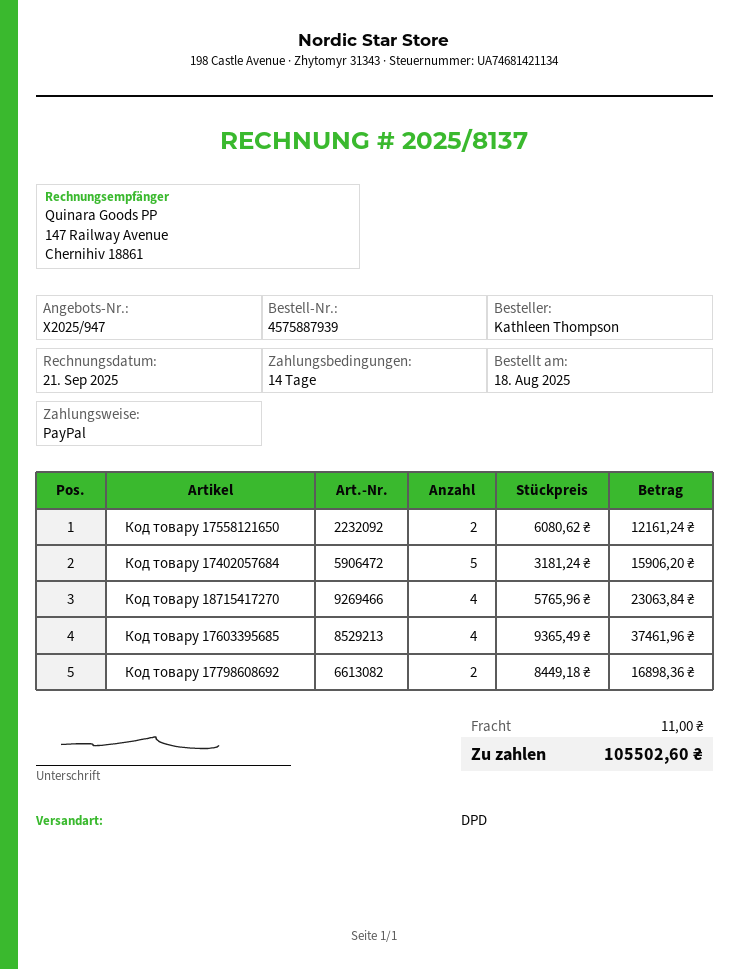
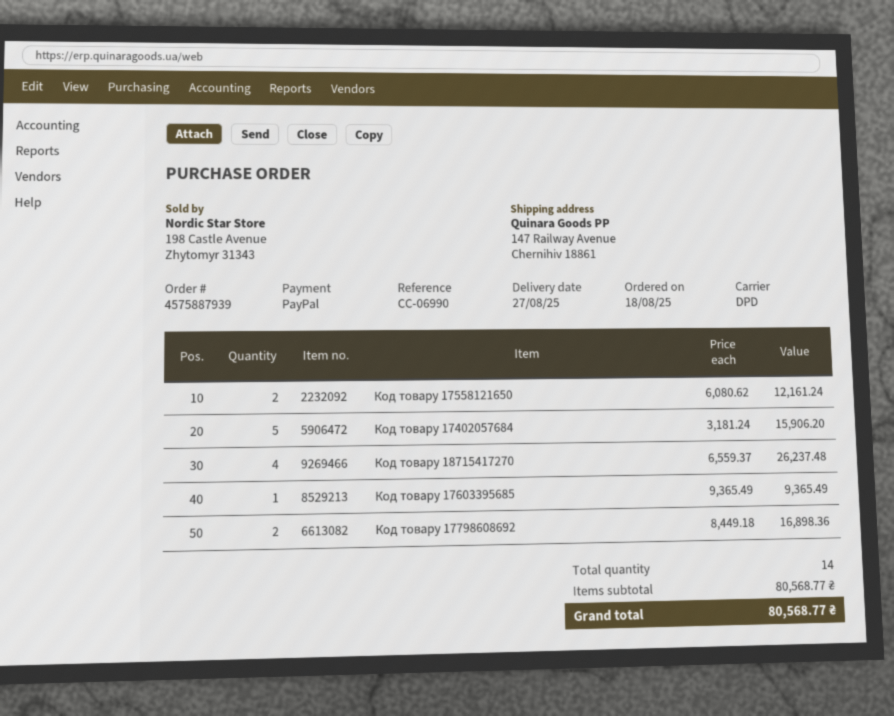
Код товару 18715417270: 4 x 5765.96 = 23063.84 -> 4 x 6559.37 = 26237.48
Код товару 17603395685: 4 x 9365.49 = 37461.96 -> 1 x 9365.49 = 9365.49
shipping: 11.00 -> none
total: 105502.60 -> 80568.77

